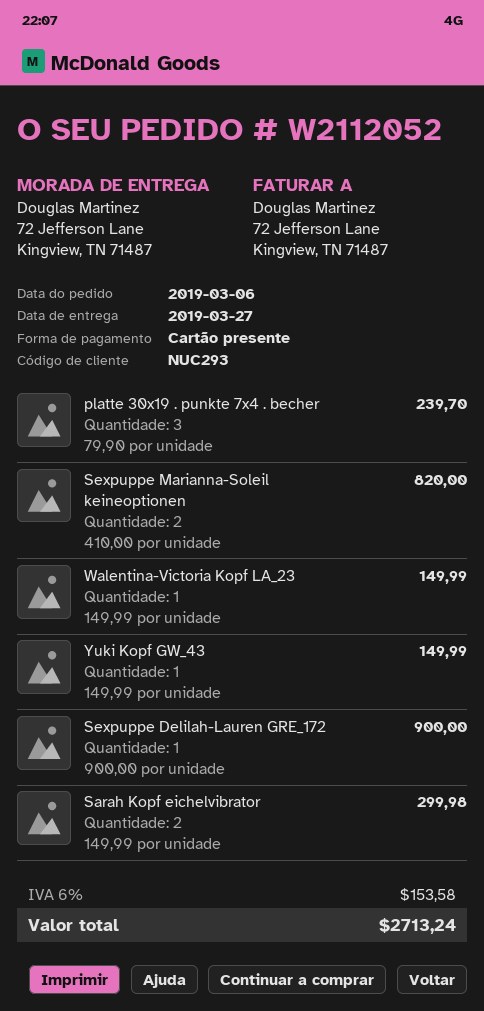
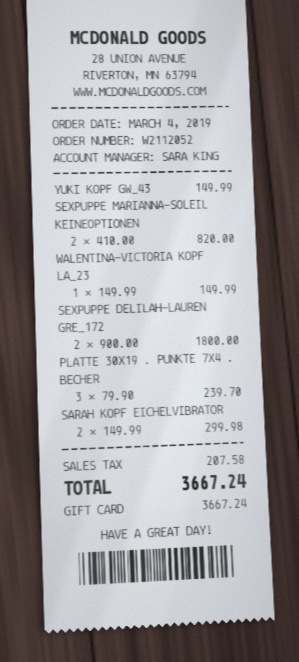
order date: 2019-03-06 -> 2019-03-04
Sexpuppe Delilah-Lauren GRE_172: 1 x 900.00 = 900.00 -> 2 x 900.00 = 1800.00
tax: 153.58 -> 207.58
total: 2713.24 -> 3667.24

